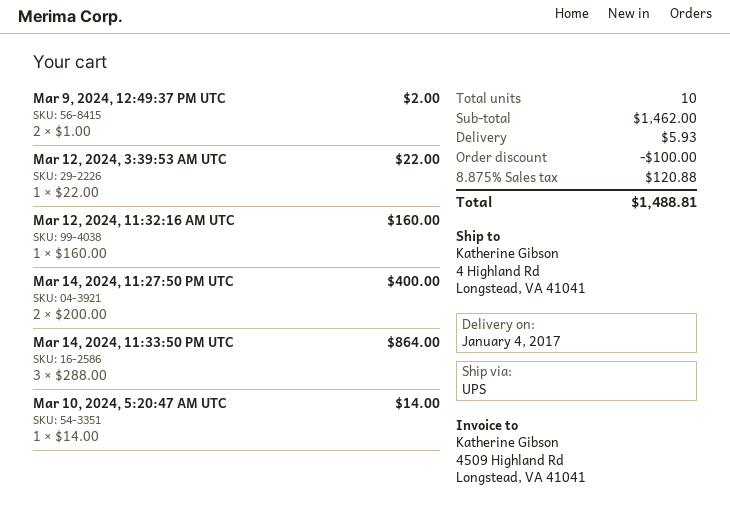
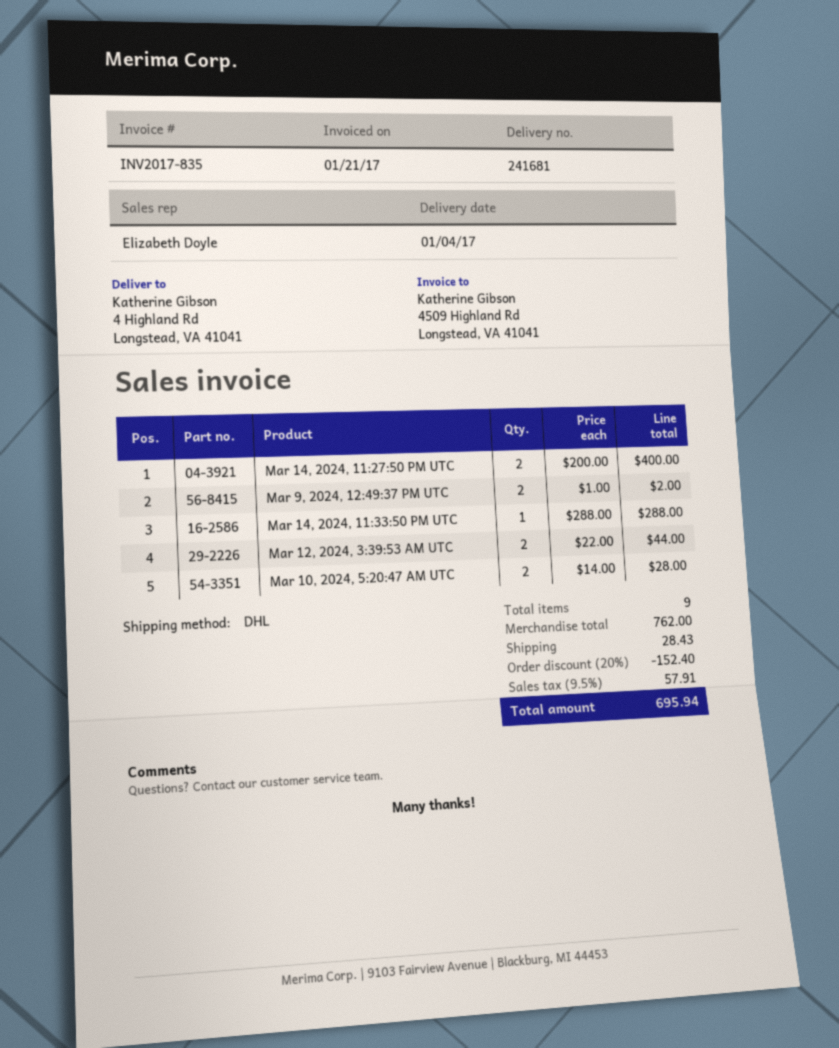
shipping method: UPS -> DHL
Mar 12, 2024, 3:39:53 AM UTC: 1 x 22.00 = 22.00 -> 2 x 22.00 = 44.00
Mar 12, 2024, 11:32:16 AM UTC: 1 x 160.00 = 160.00 -> none
Mar 14, 2024, 11:33:50 PM UTC: 3 x 288.00 = 864.00 -> 1 x 288.00 = 288.00
Mar 10, 2024, 5:20:47 AM UTC: 1 x 14.00 = 14.00 -> 2 x 14.00 = 28.00
total quantity: 10 -> 9
subtotal: 1462.00 -> 762.00
discount: 100.00 -> 152.40
shipping: 5.93 -> 28.43
tax: 8.875% = 120.88 -> 9.5% = 57.91
total: 1488.81 -> 695.94

